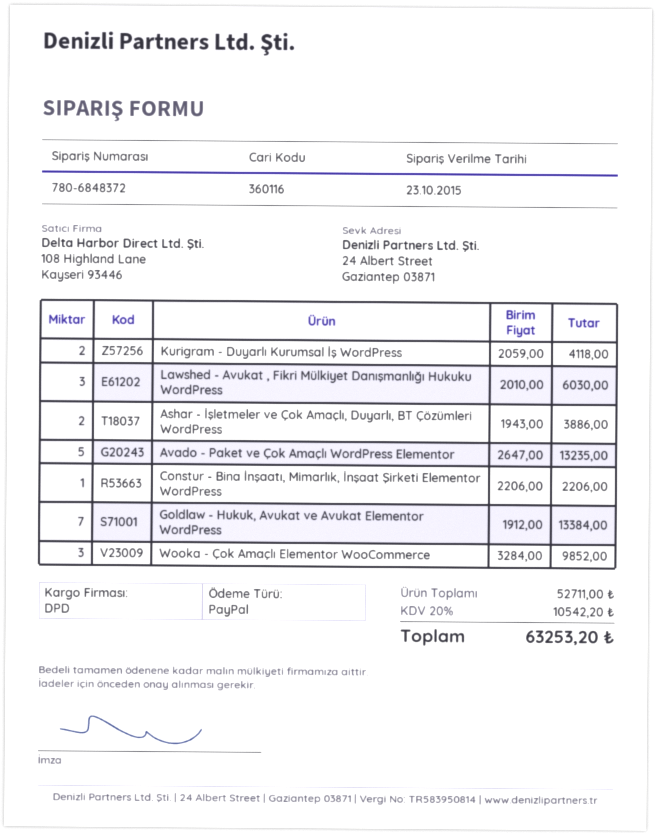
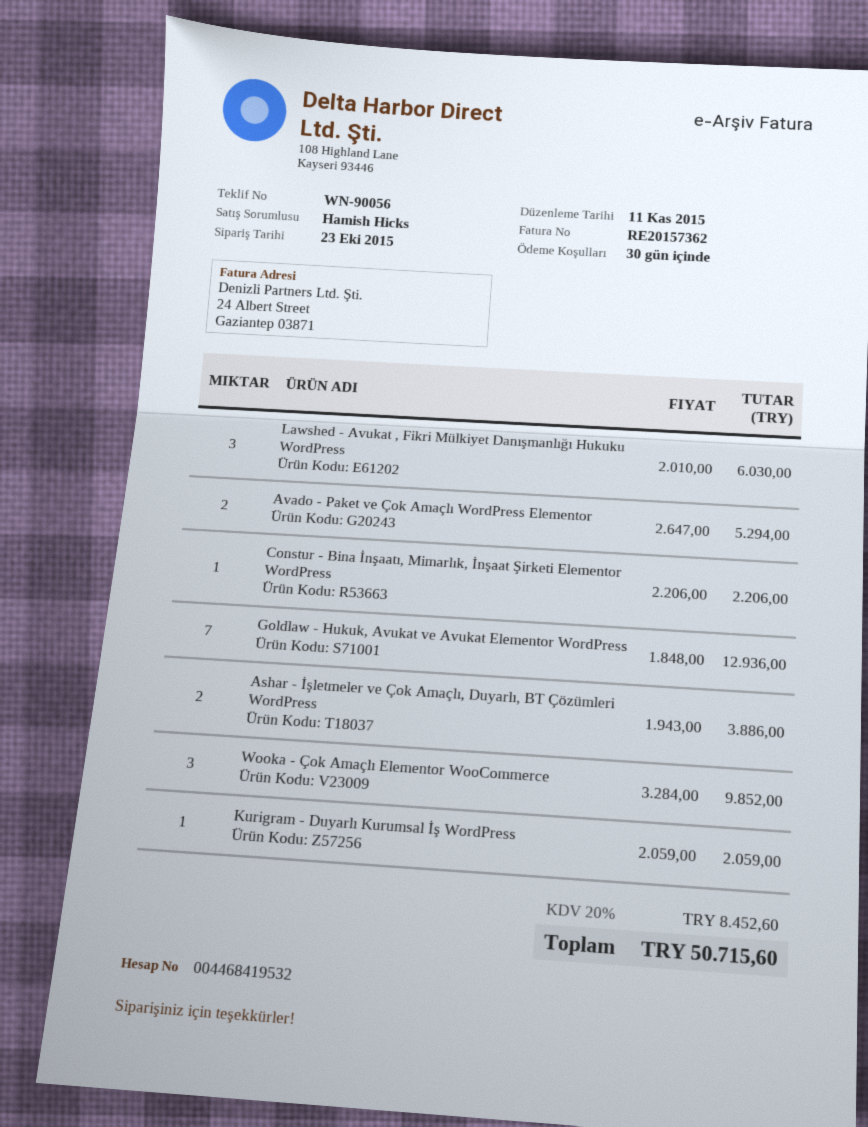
Kurigram - Duyarlı Kurumsal İş WordPress: 2 x 2059.00 = 4118.00 -> 1 x 2059.00 = 2059.00
Avado - Paket ve Çok Amaçlı WordPress Elementor: 5 x 2647.00 = 13235.00 -> 2 x 2647.00 = 5294.00
Goldlaw - Hukuk, Avukat ve Avukat Elementor WordPress: 7 x 1912.00 = 13384.00 -> 7 x 1848.00 = 12936.00
tax: 20% = 10542.20 -> 20% = 8452.60
total: 63253.20 -> 50715.60

